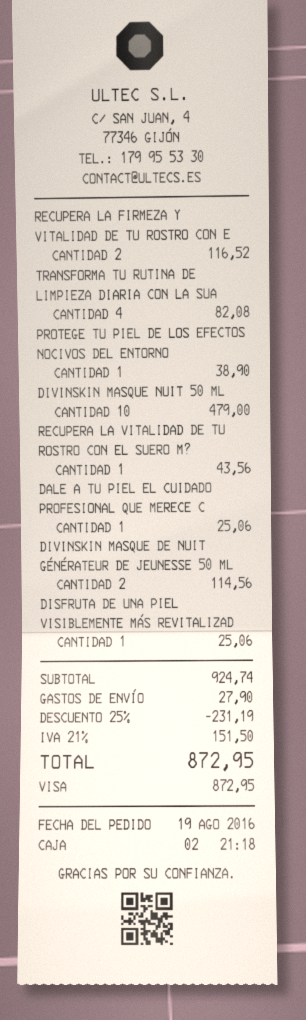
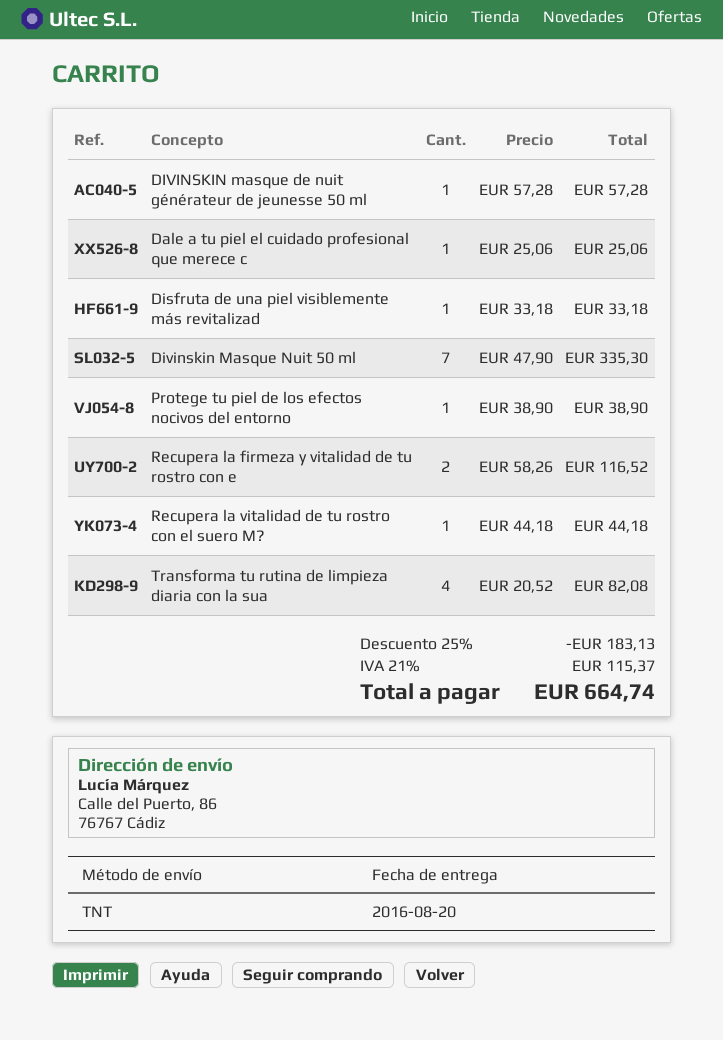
DIVINSKIN MASQUE NUIT 50 ML: 10 for 479.00 -> 7 for 335.30
RECUPERA LA VITALIDAD DE TU ROSTRO CON EL SUERO M?: 1 for 43.56 -> 1 for 44.18
DIVINSKIN MASQUE DE NUIT GÉNÉRATEUR DE JEUNESSE 50 ML: 2 for 114.56 -> 1 for 57.28
DISFRUTA DE UNA PIEL VISIBLEMENTE MÁS REVITALIZAD: 1 for 25.06 -> 1 for 33.18
discount: 25% = 231.19 -> 25% = 183.13
shipping: 27.90 -> none
tax: 21% = 151.50 -> 21% = 115.37
total: 872.95 -> 664.74

